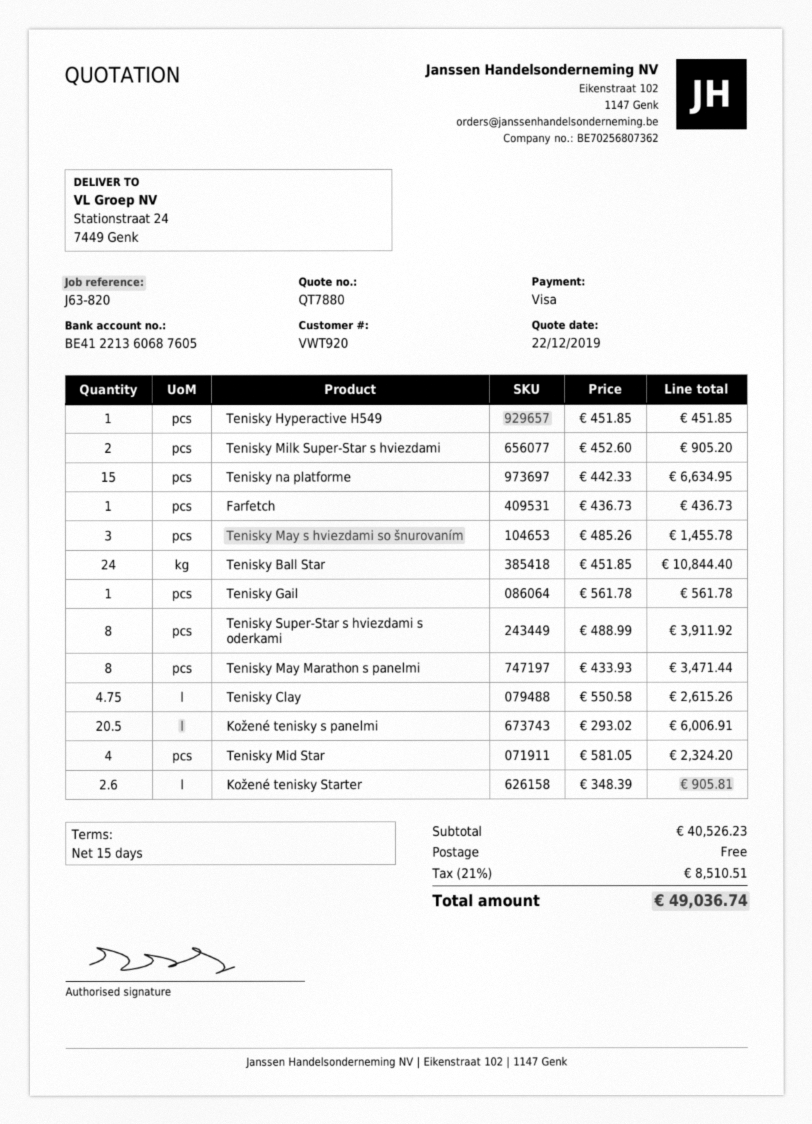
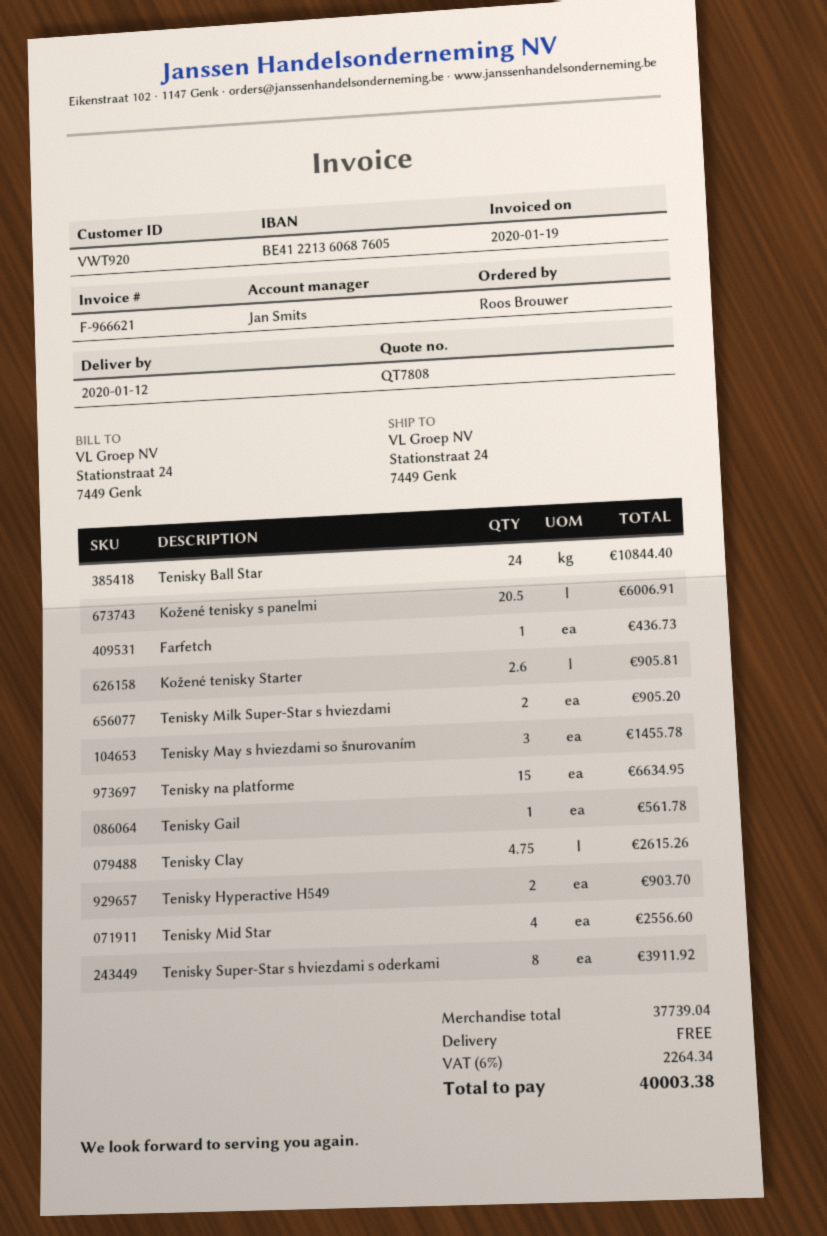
quote number: QT7880 -> QT7808
Tenisky Hyperactive H549: 1 for 451.85 -> 2 for 903.70
Tenisky May Marathon s panelmi: 8 for 3471.44 -> none
Tenisky Mid Star: 4 for 2324.20 -> 4 for 2556.60
subtotal: 40526.23 -> 37739.04
tax: 21% = 8510.51 -> 6% = 2264.34
total: 49036.74 -> 40003.38

